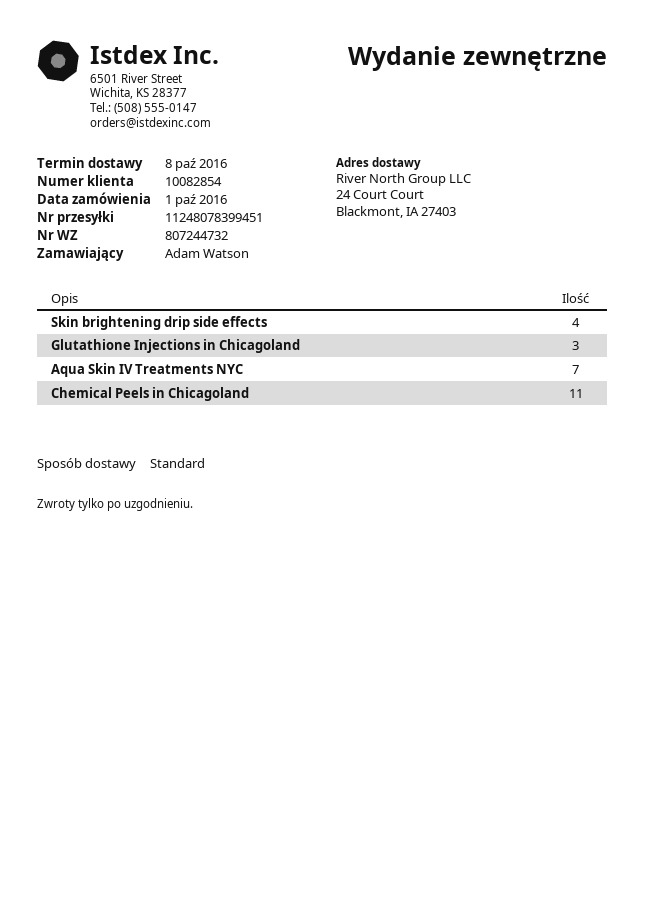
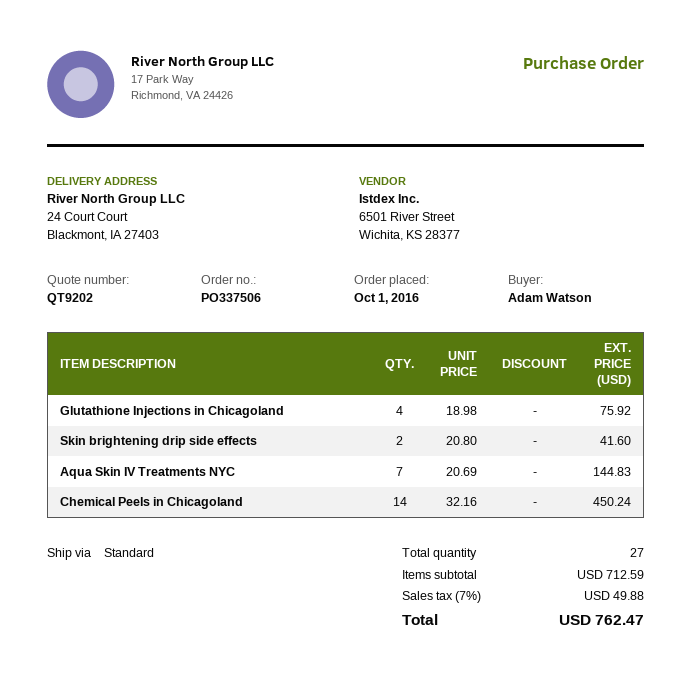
Skin brightening drip side effects: 4 -> 2
Glutathione Injections in Chicagoland: 3 -> 4
Chemical Peels in Chicagoland: 11 -> 14

